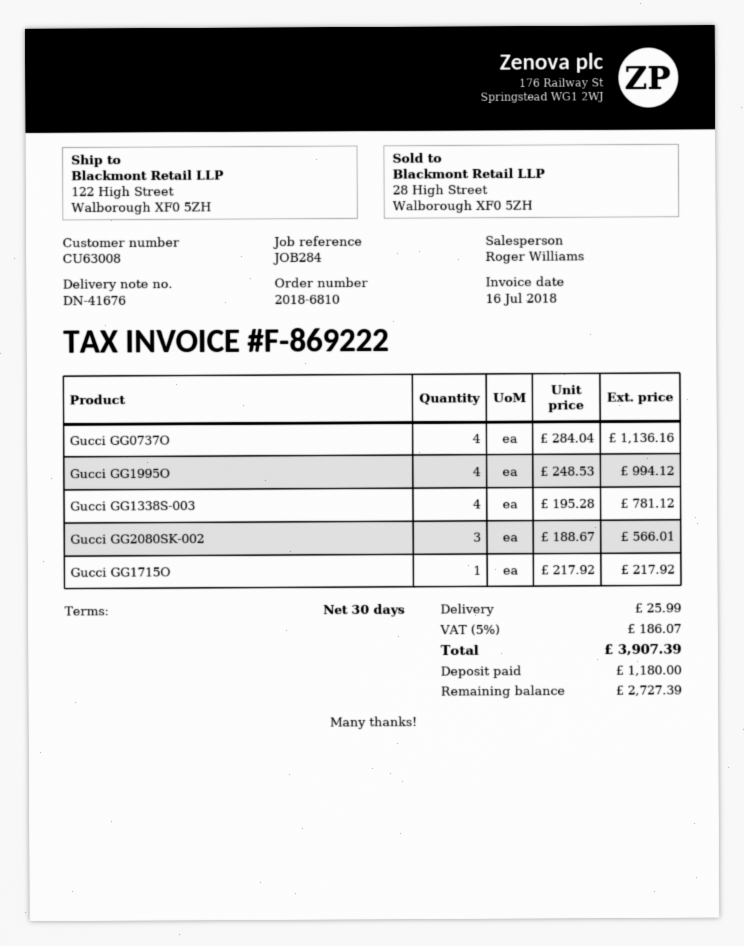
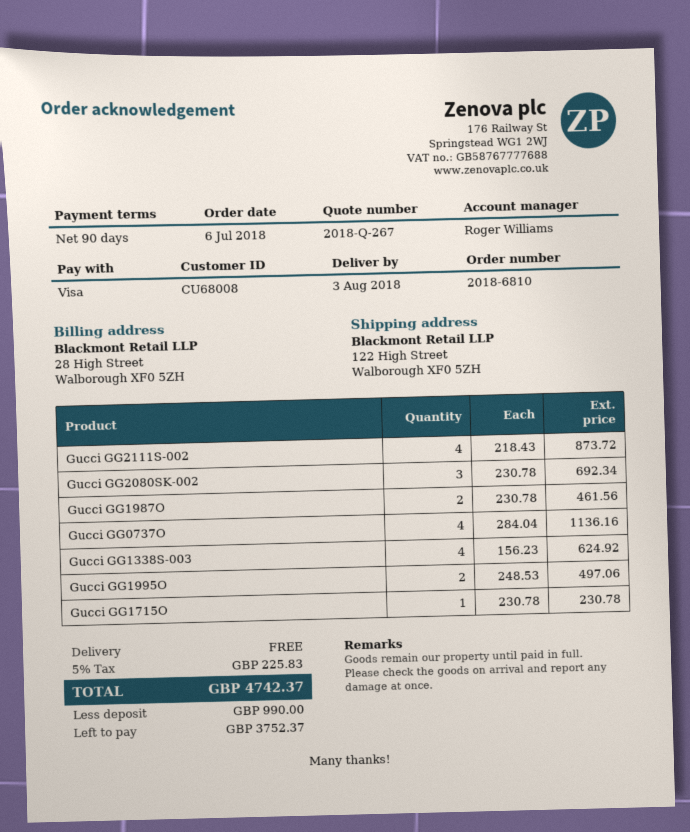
payment terms: 30 days -> 90 days
customer number: CU63008 -> CU68008
Gucci GG1995O: 4 x 248.53 = 994.12 -> 2 x 248.53 = 497.06
Gucci GG1338S-003: 4 x 195.28 = 781.12 -> 4 x 156.23 = 624.92
Gucci GG2080SK-002: 3 x 188.67 = 566.01 -> 3 x 230.78 = 692.34
Gucci GG1715O: 1 x 217.92 = 217.92 -> 1 x 230.78 = 230.78
Gucci GG2111S-002: none -> 4 x 218.43 = 873.72
Gucci GG1987O: none -> 2 x 230.78 = 461.56
shipping: 25.99 -> 0.00
tax: 5% = 186.07 -> 5% = 225.83
total: 3907.39 -> 4742.37
deposit: 1180.00 -> 990.00
balance: 2727.39 -> 3752.37

